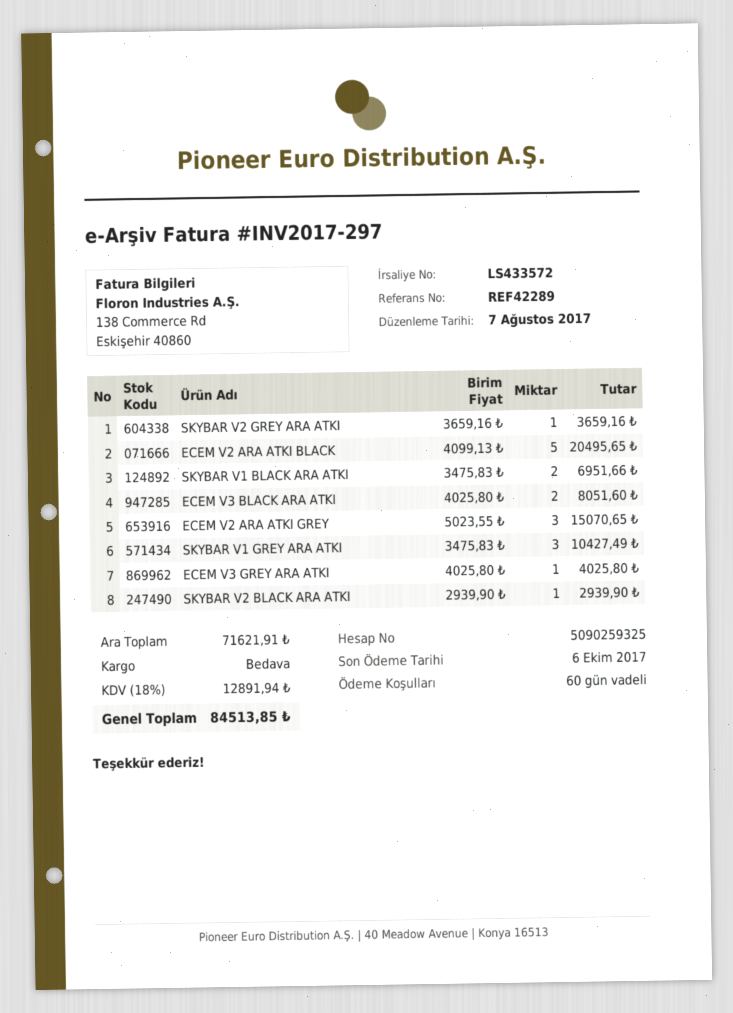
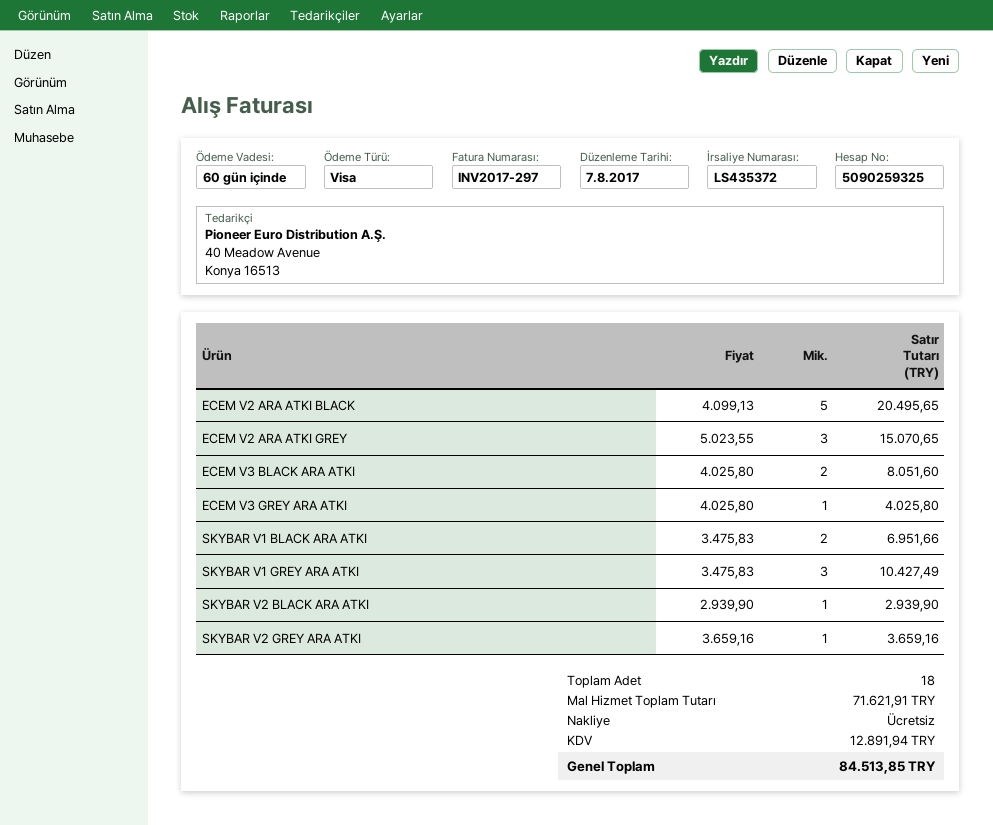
delivery note number: LS433572 -> LS435372

